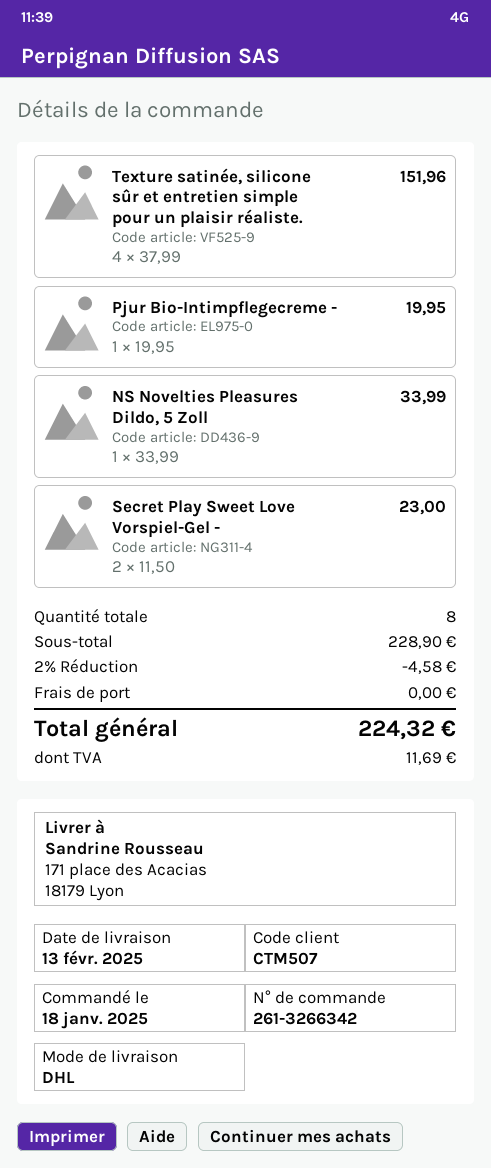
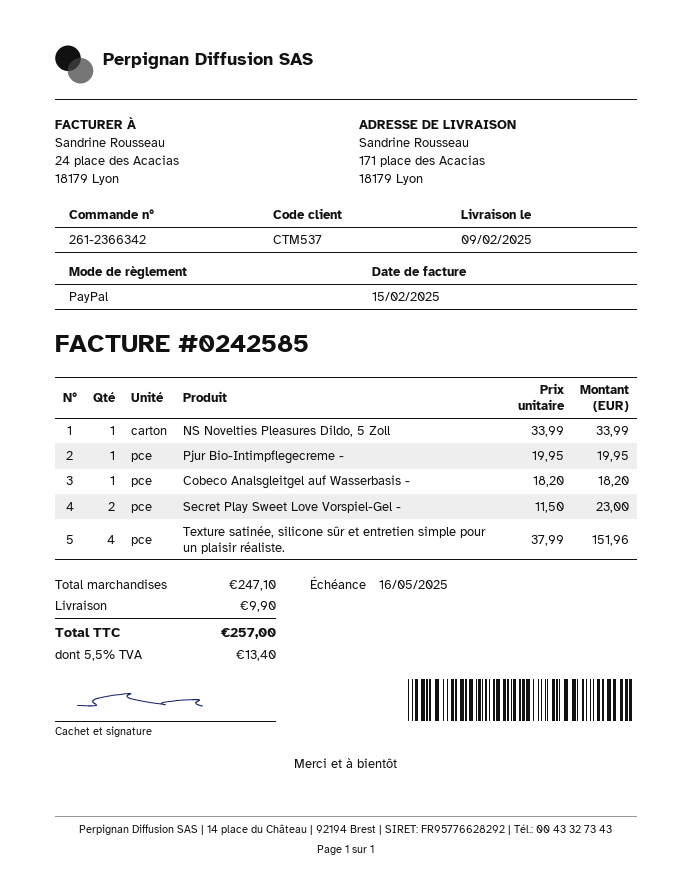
order number: 261-3266342 -> 261-2366342
delivery date: 2025-02-13 -> 2025-02-09
customer number: CTM507 -> CTM537
Cobeco Analsgleitgel auf Wasserbasis -: none -> 1 x 18.20 = 18.20
subtotal: 228.90 -> 247.10
discount: 2% = 4.58 -> none
shipping: 0.00 -> 9.90
tax: 11.69 -> 13.40
total: 224.32 -> 257.00

